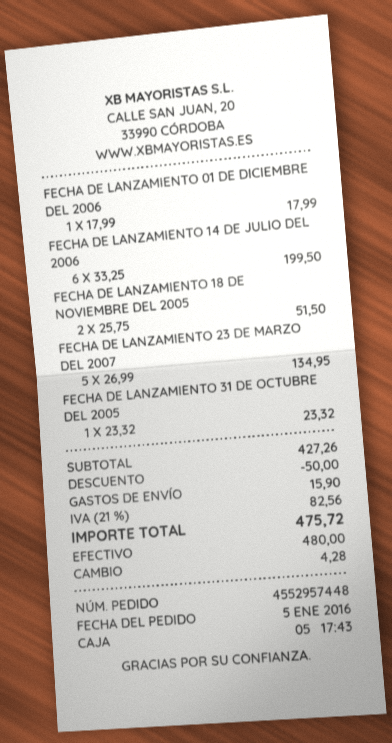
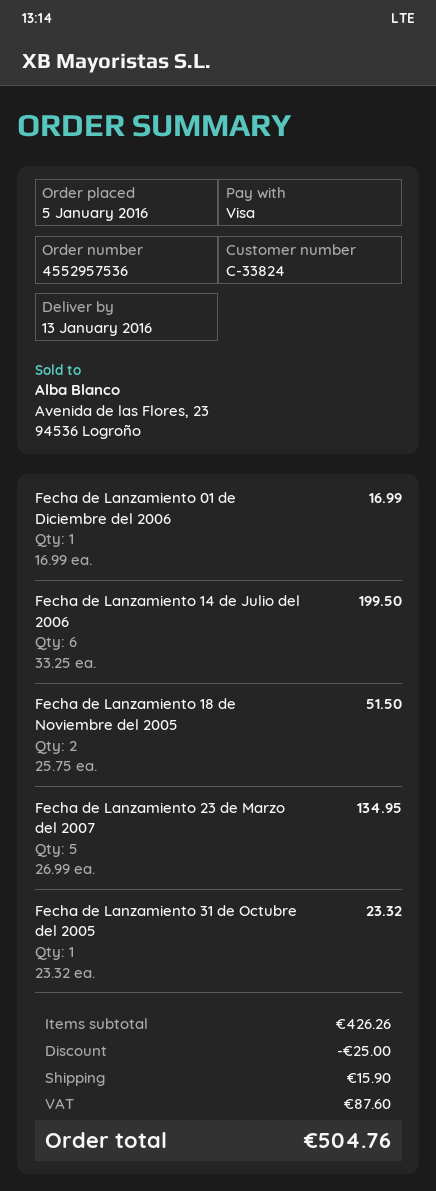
order number: 4552957448 -> 4552957536
payment method: cash -> Visa
FECHA DE LANZAMIENTO 01 DE DICIEMBRE DEL 2006: 1 x 17.99 = 17.99 -> 1 x 16.99 = 16.99
subtotal: 427.26 -> 426.26
discount: 50.00 -> 25.00
tax: 82.56 -> 87.60
total: 475.72 -> 504.76

